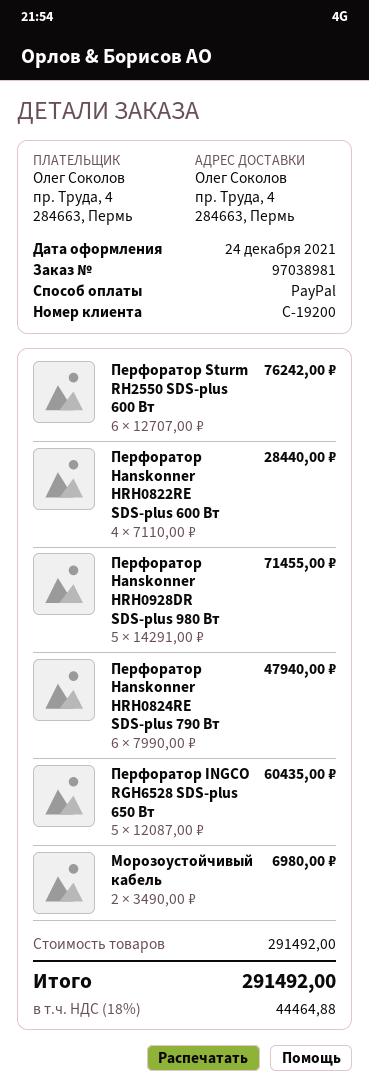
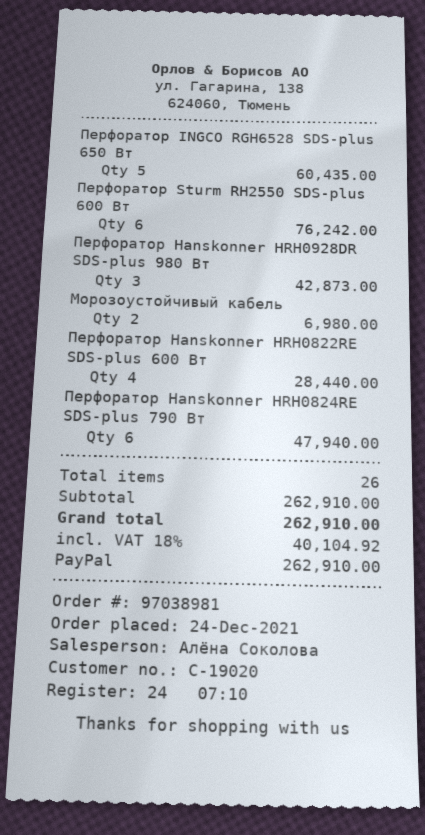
customer number: C-19200 -> C-19020
Перфоратор Hanskonner HRH0928DR SDS-plus 980 Вт: 5 for 71455.00 -> 3 for 42873.00
subtotal: 291492.00 -> 262910.00
tax: 18% = 44464.88 -> 18% = 40104.92
total: 291492.00 -> 262910.00

